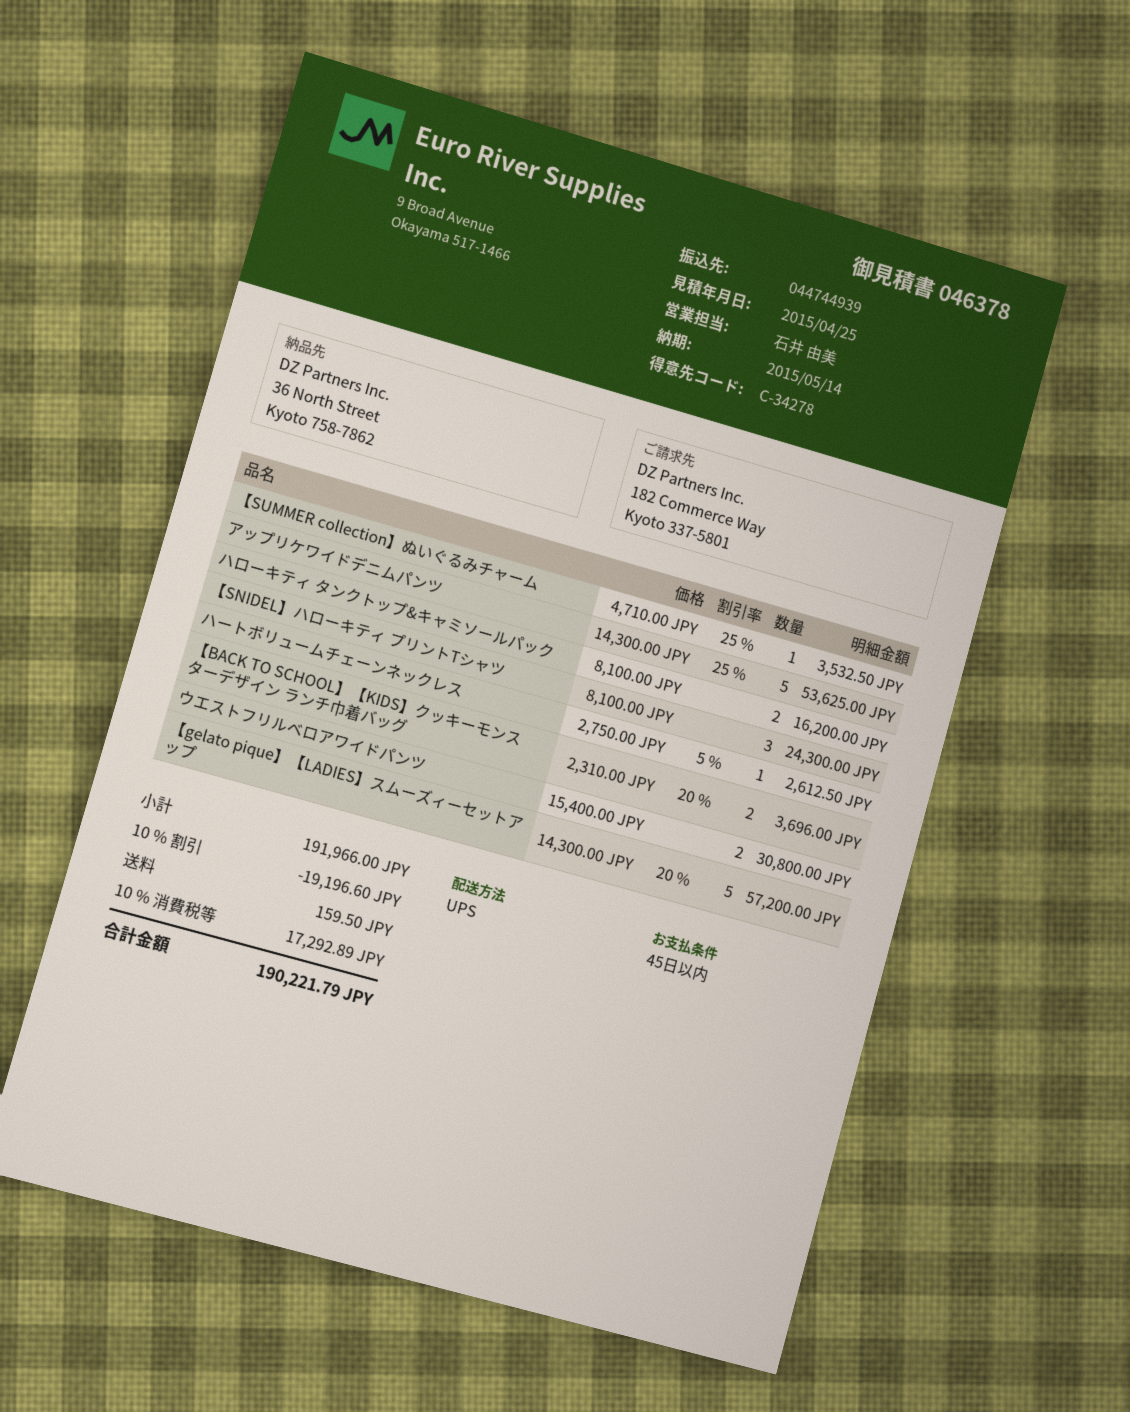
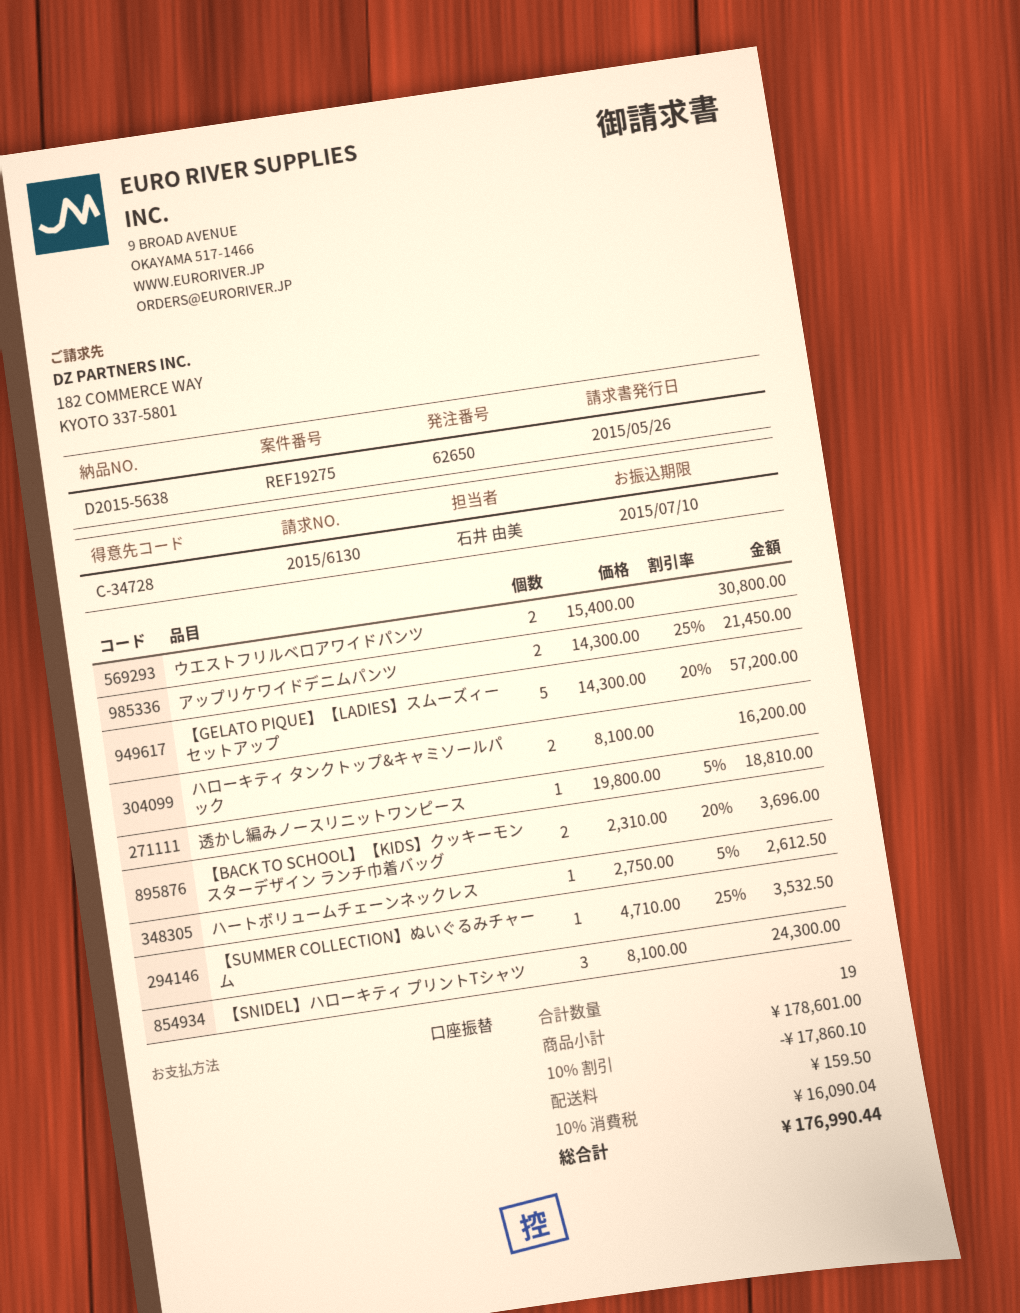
customer number: C-34278 -> C-34728
アップリケワイドデニムパンツ: 5 x 14300.00 - 25% = 53625.00 -> 2 x 14300.00 - 25% = 21450.00
透かし編みノースリニットワンピース: none -> 1 x 19800.00 - 5% = 18810.00
subtotal: 191966.00 -> 178601.00
discount: 10% = 19196.60 -> 10% = 17860.10
tax: 10% = 17292.89 -> 10% = 16090.04
total: 190221.79 -> 176990.44

